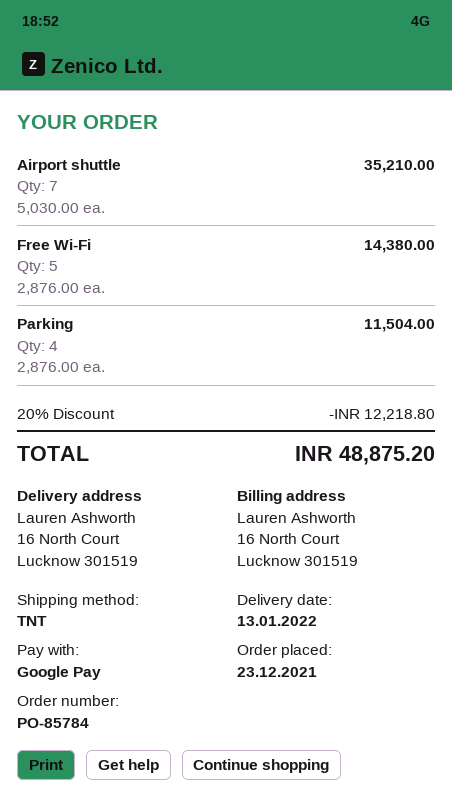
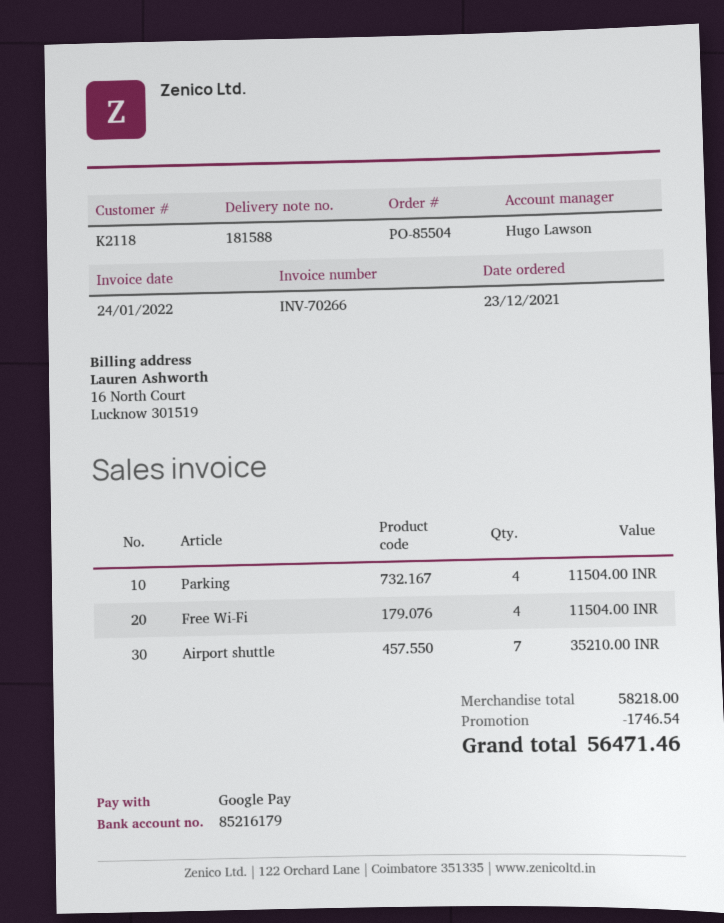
order number: PO-85784 -> PO-85504
Free Wi-Fi: 5 for 14380.00 -> 4 for 11504.00
discount: 12218.80 -> 1746.54
total: 48875.20 -> 56471.46

